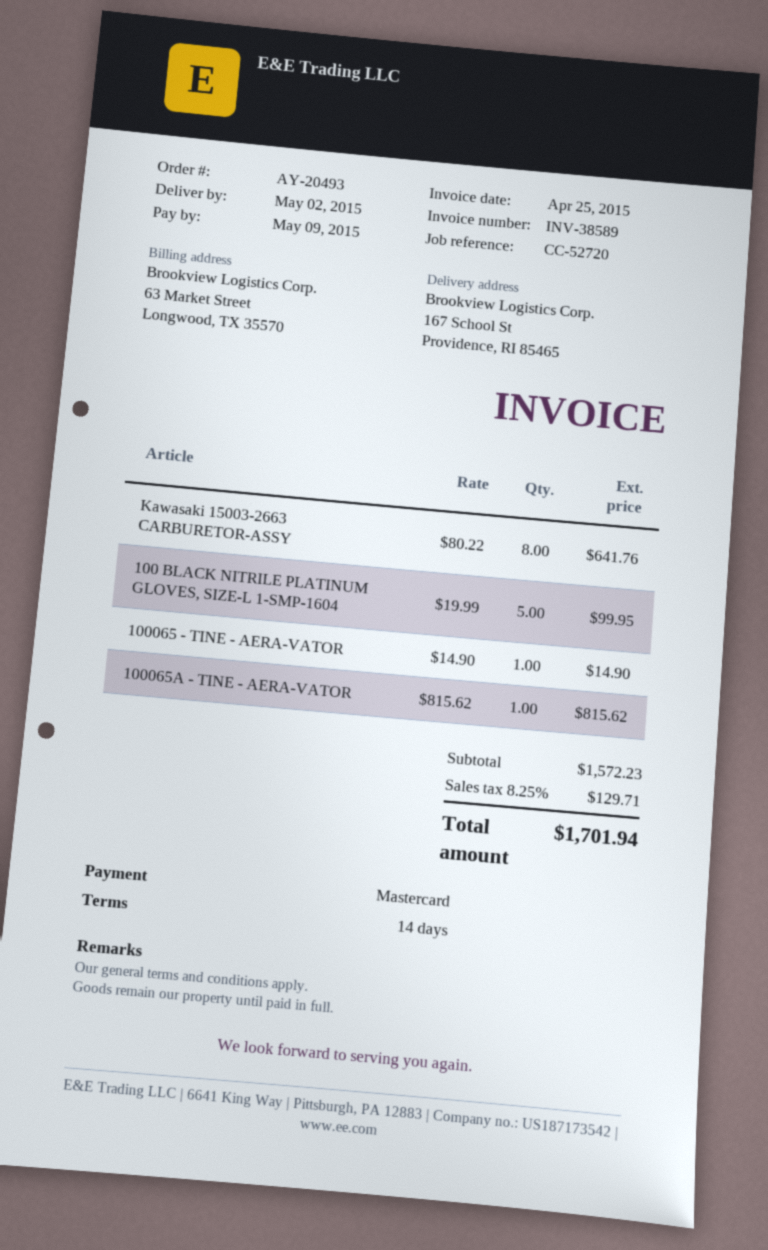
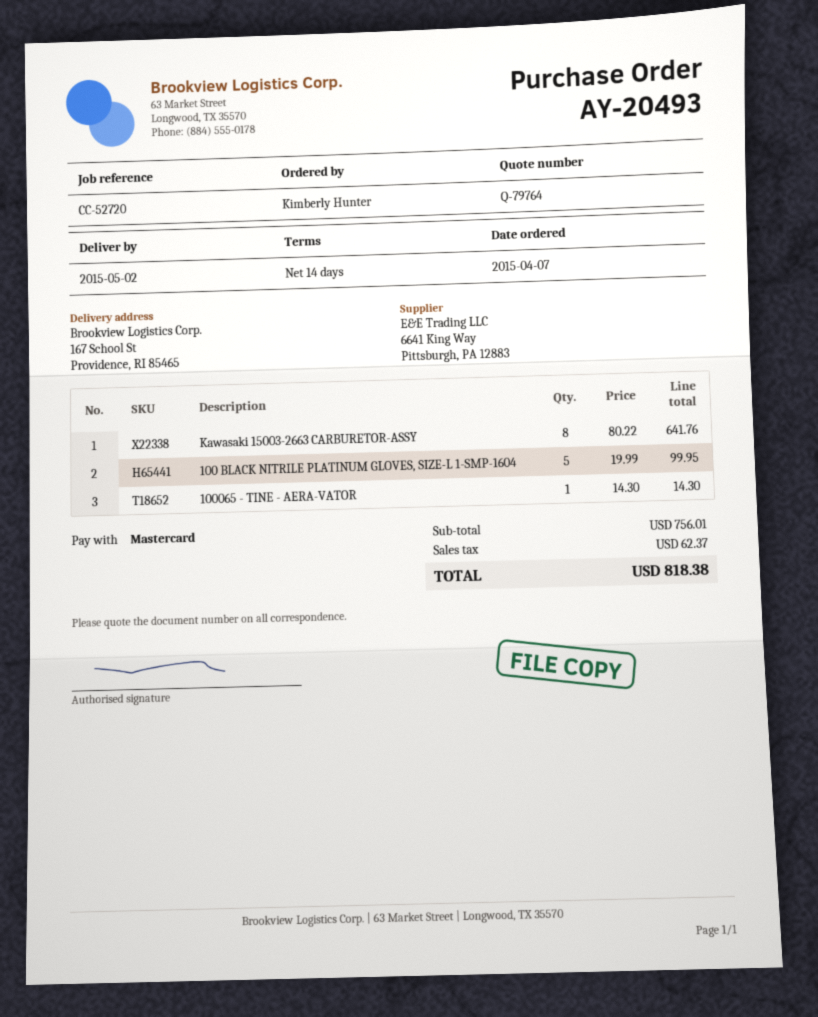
100065 - TINE - AERA-VATOR: 1 x 14.90 = 14.90 -> 1 x 14.30 = 14.30
100065A - TINE - AERA-VATOR: 1 x 815.62 = 815.62 -> none
subtotal: 1572.23 -> 756.01
tax: 129.71 -> 62.37
total: 1701.94 -> 818.38

